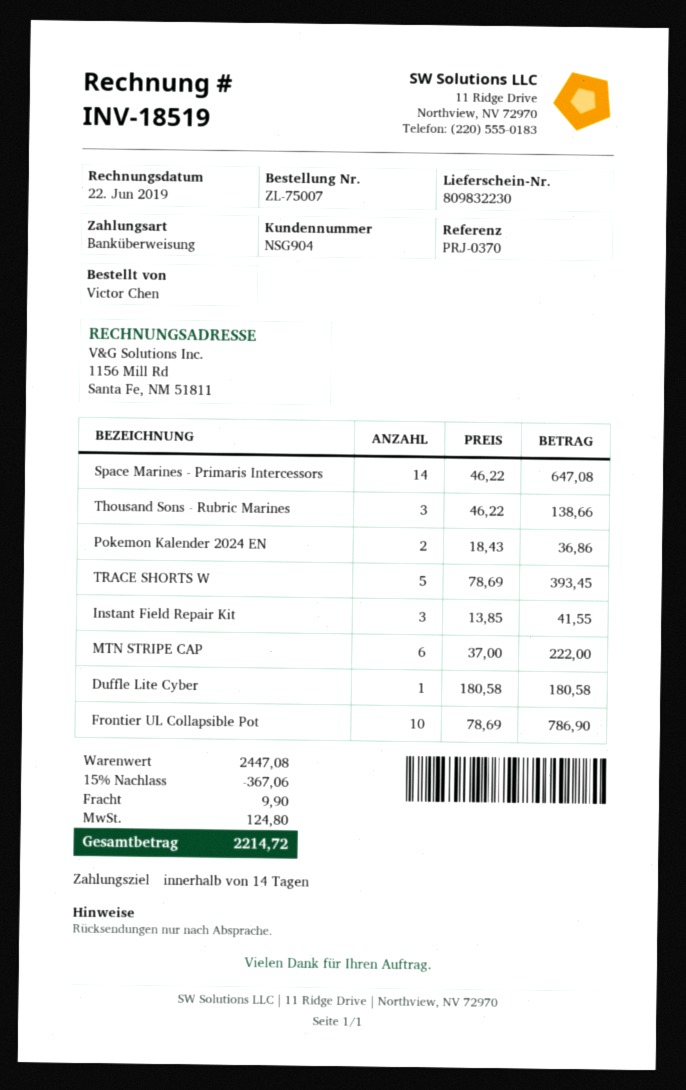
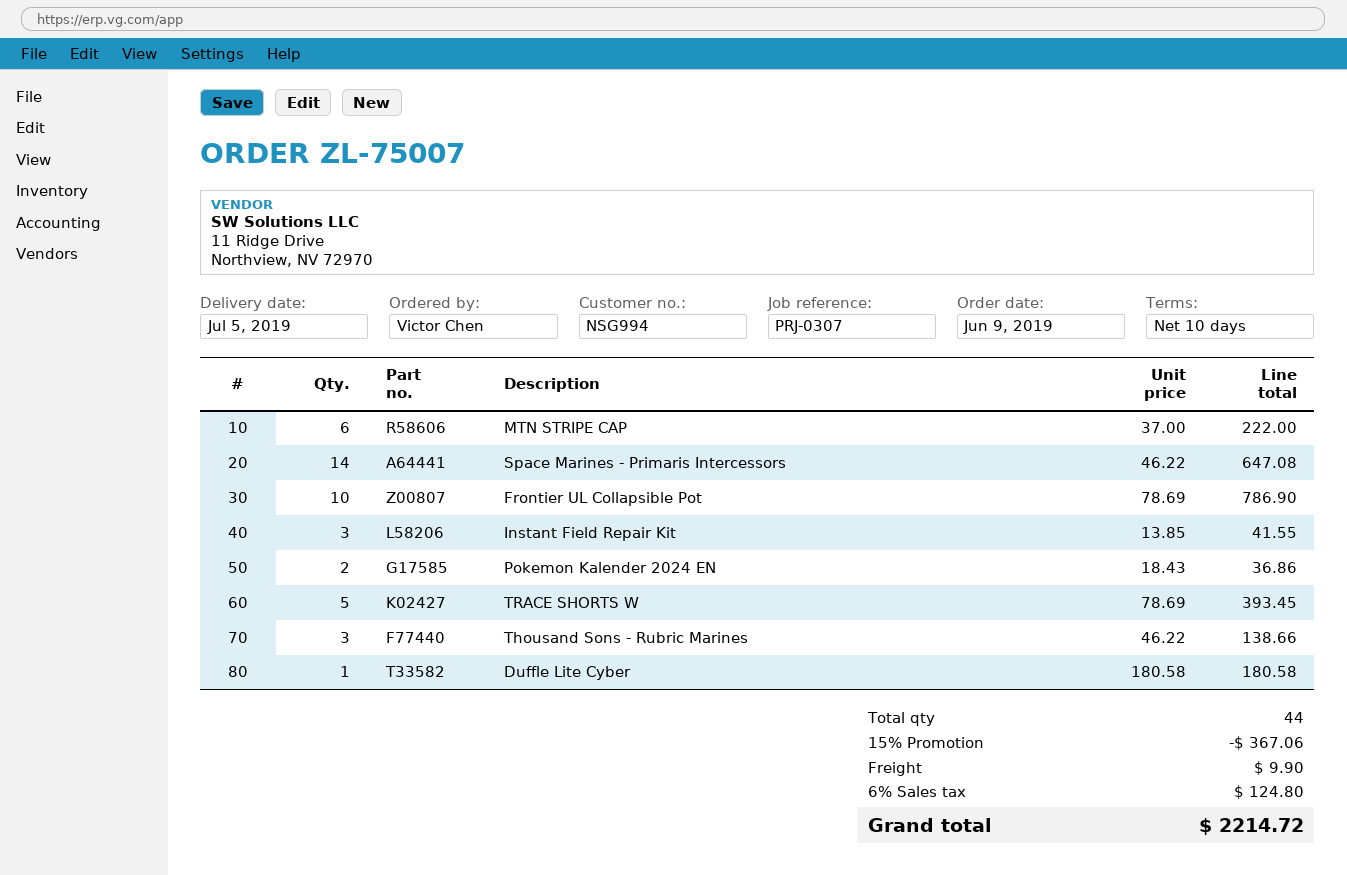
payment terms: 14 days -> 10 days
customer number: NSG904 -> NSG994
reference: PRJ-0370 -> PRJ-0307

